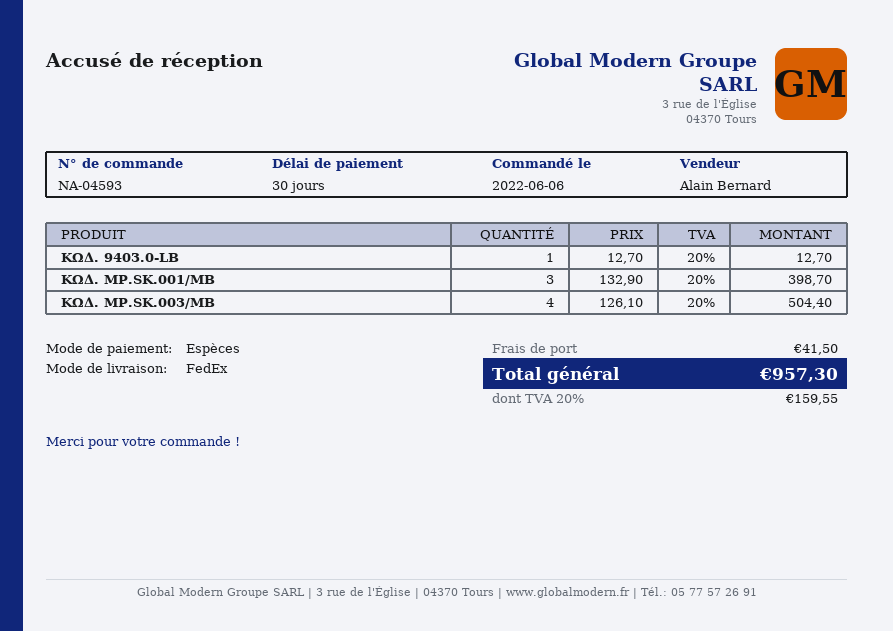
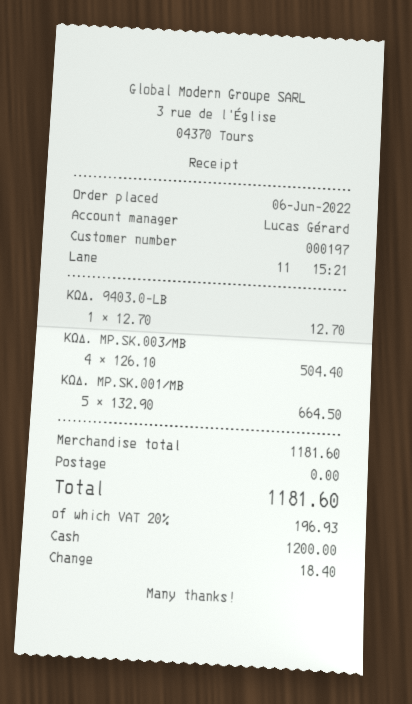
sales rep: Alain Bernard -> Lucas Gérard
ΚΩΔ. MP.SK.001/MB: 3 x 132.90 = 398.70 -> 5 x 132.90 = 664.50
shipping: 41.50 -> 0.00
tax: 20% = 159.55 -> 20% = 196.93
total: 957.30 -> 1181.60

